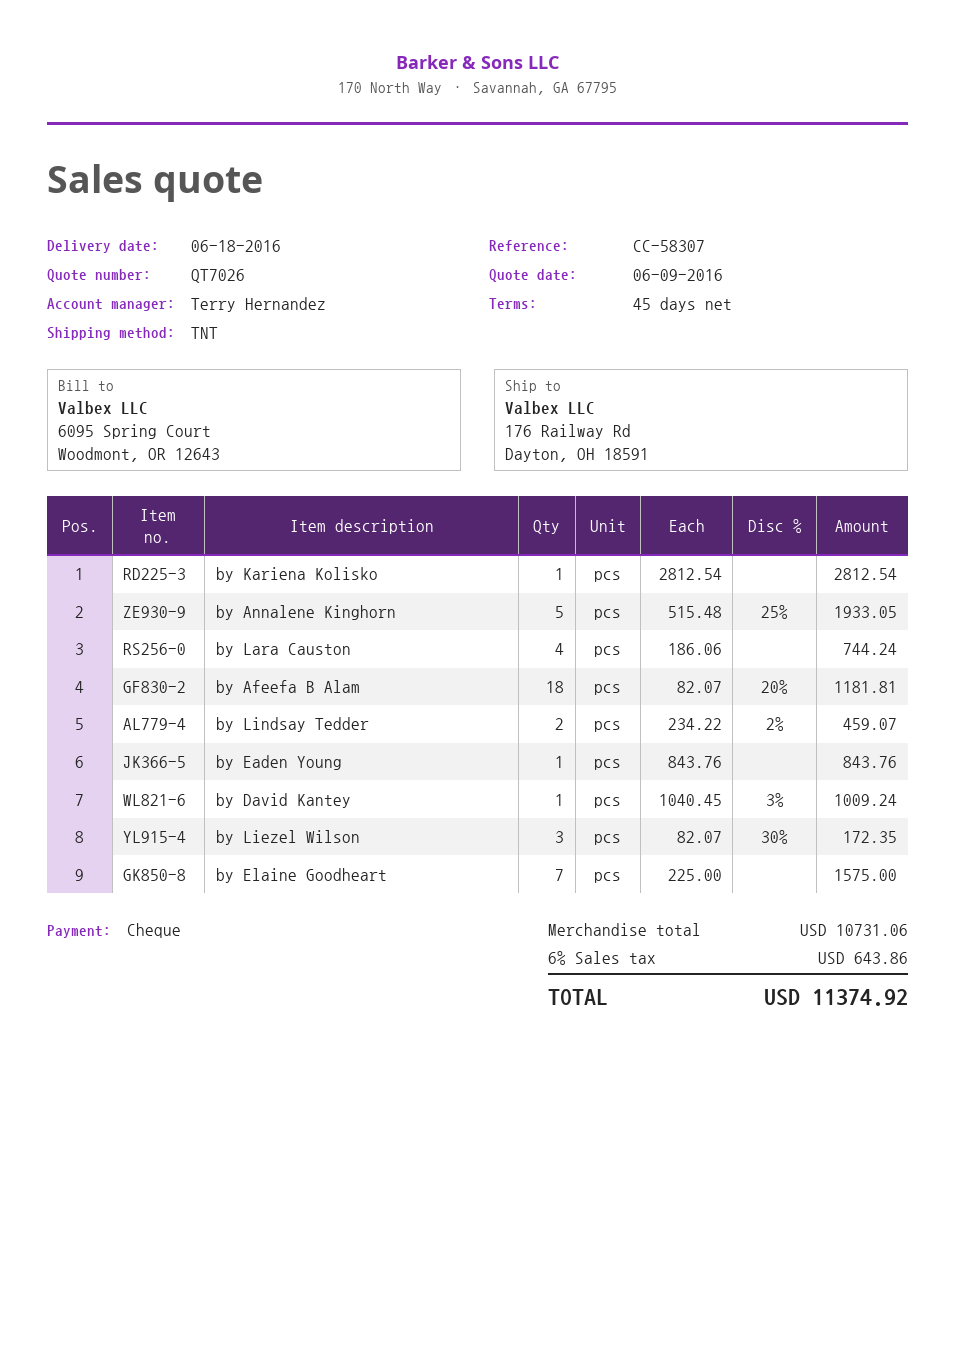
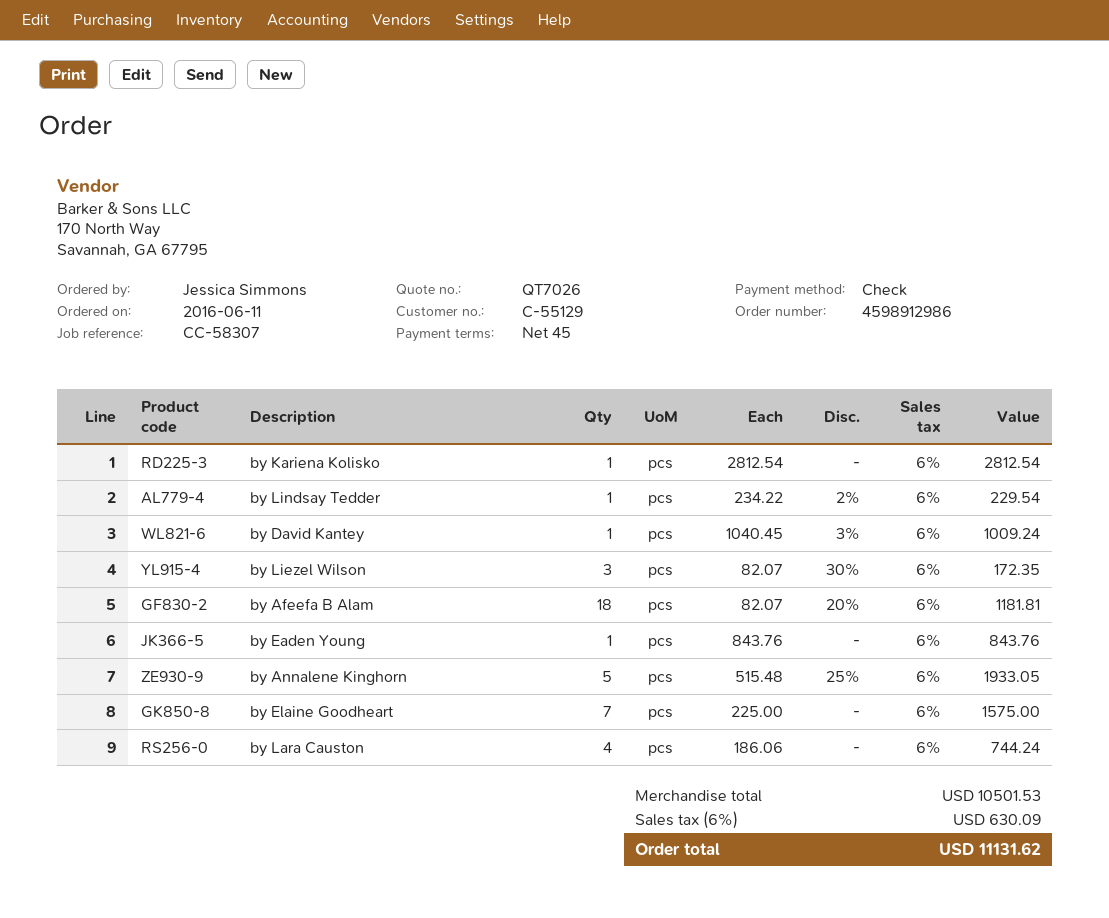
by Lindsay Tedder: 2 x 234.22 - 2% = 459.07 -> 1 x 234.22 - 2% = 229.54
subtotal: 10731.06 -> 10501.53
tax: 6% = 643.86 -> 6% = 630.09
total: 11374.92 -> 11131.62

